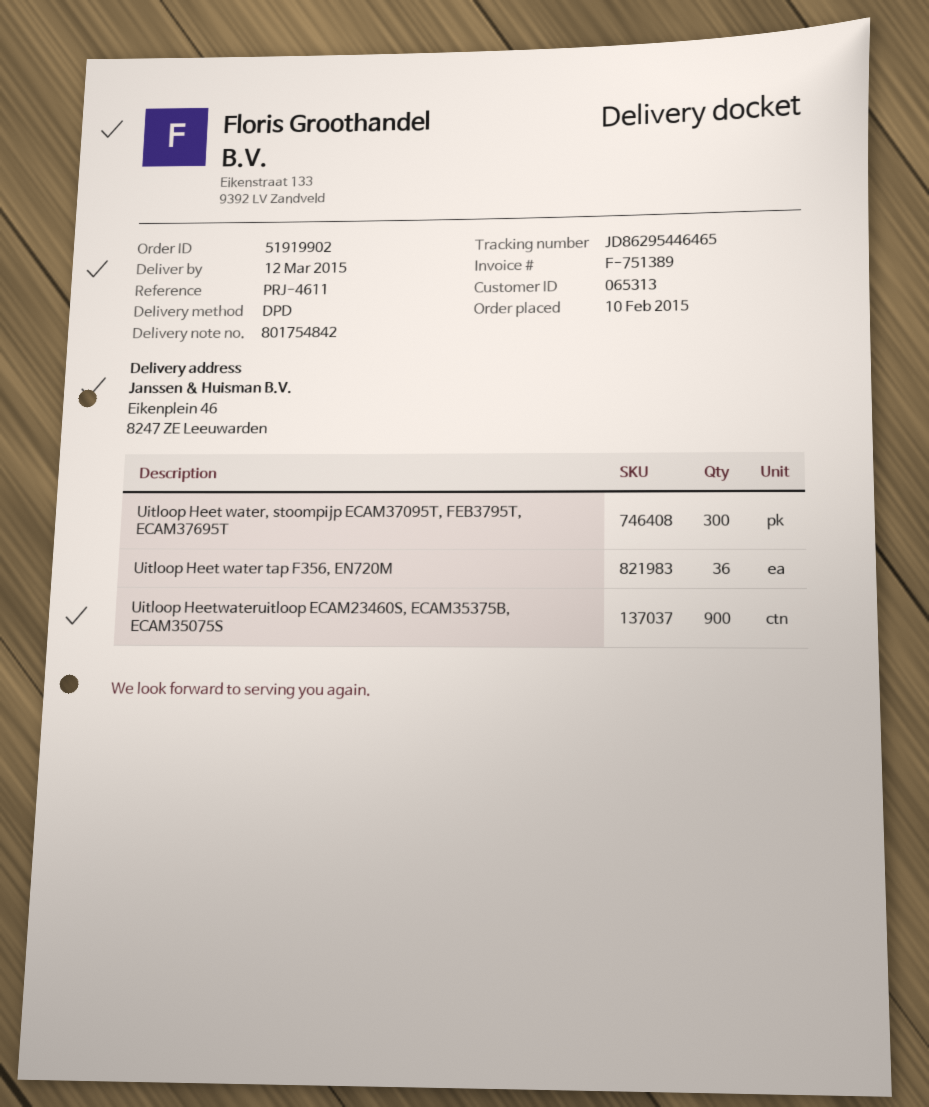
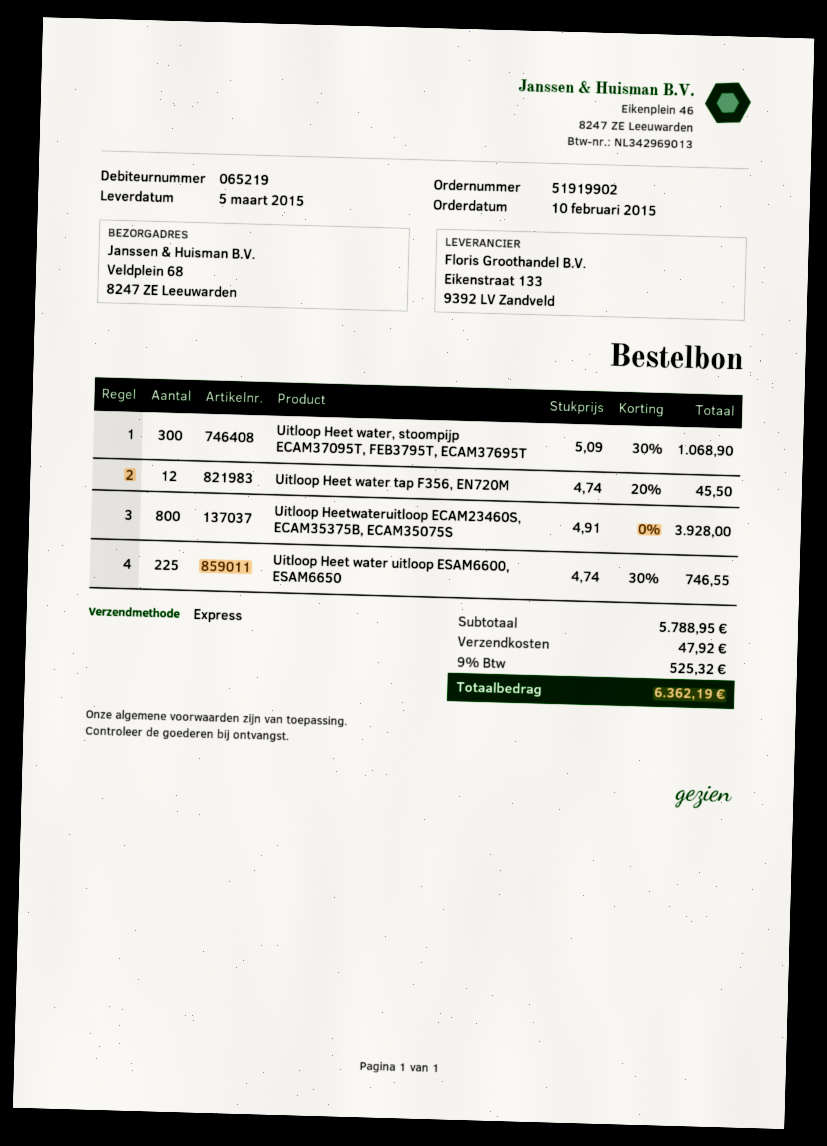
delivery date: 2015-03-12 -> 2015-03-05
customer number: 065313 -> 065219
shipping method: DPD -> express
ship to: Eikenplein 46, 8247 ZE Leeuwarden -> Veldplein 68, 8247 ZE Leeuwarden
Uitloop Heet water tap F356, EN720M: 36 -> 12
Uitloop Heetwateruitloop ECAM23460S, ECAM35375B, ECAM35075S: 900 -> 800
Uitloop Heet water uitloop ESAM6600, ESAM6650: none -> 225

